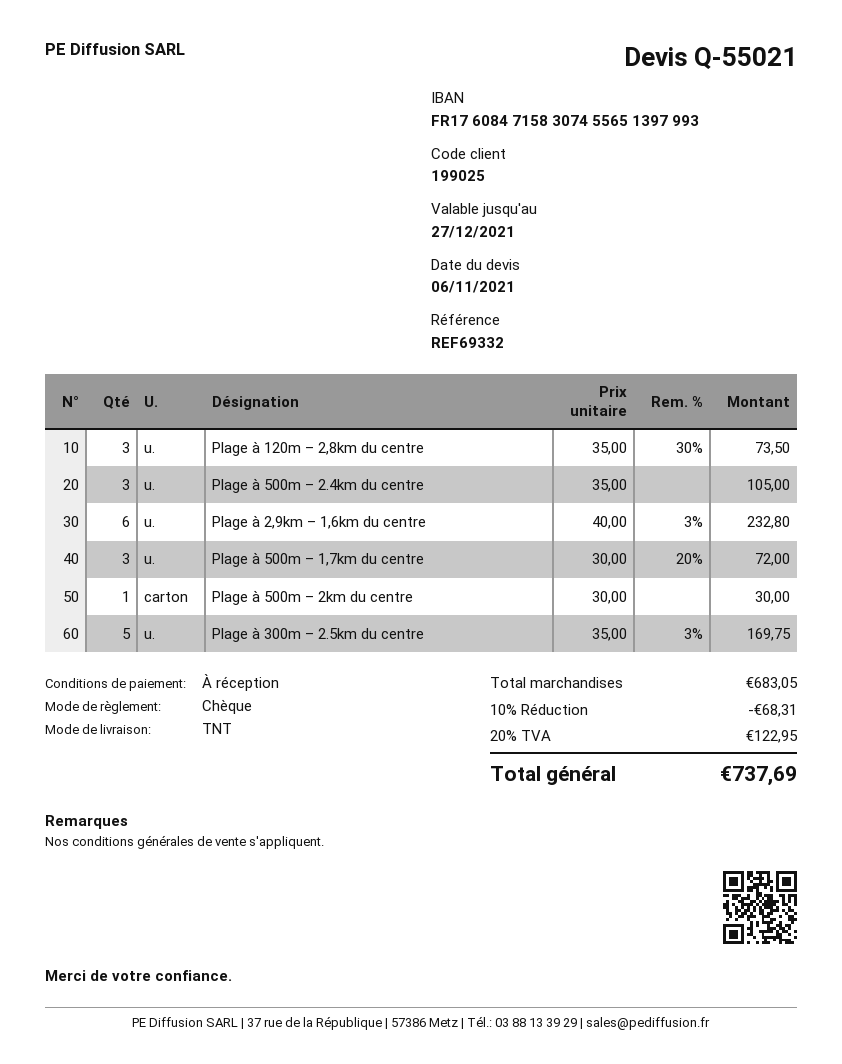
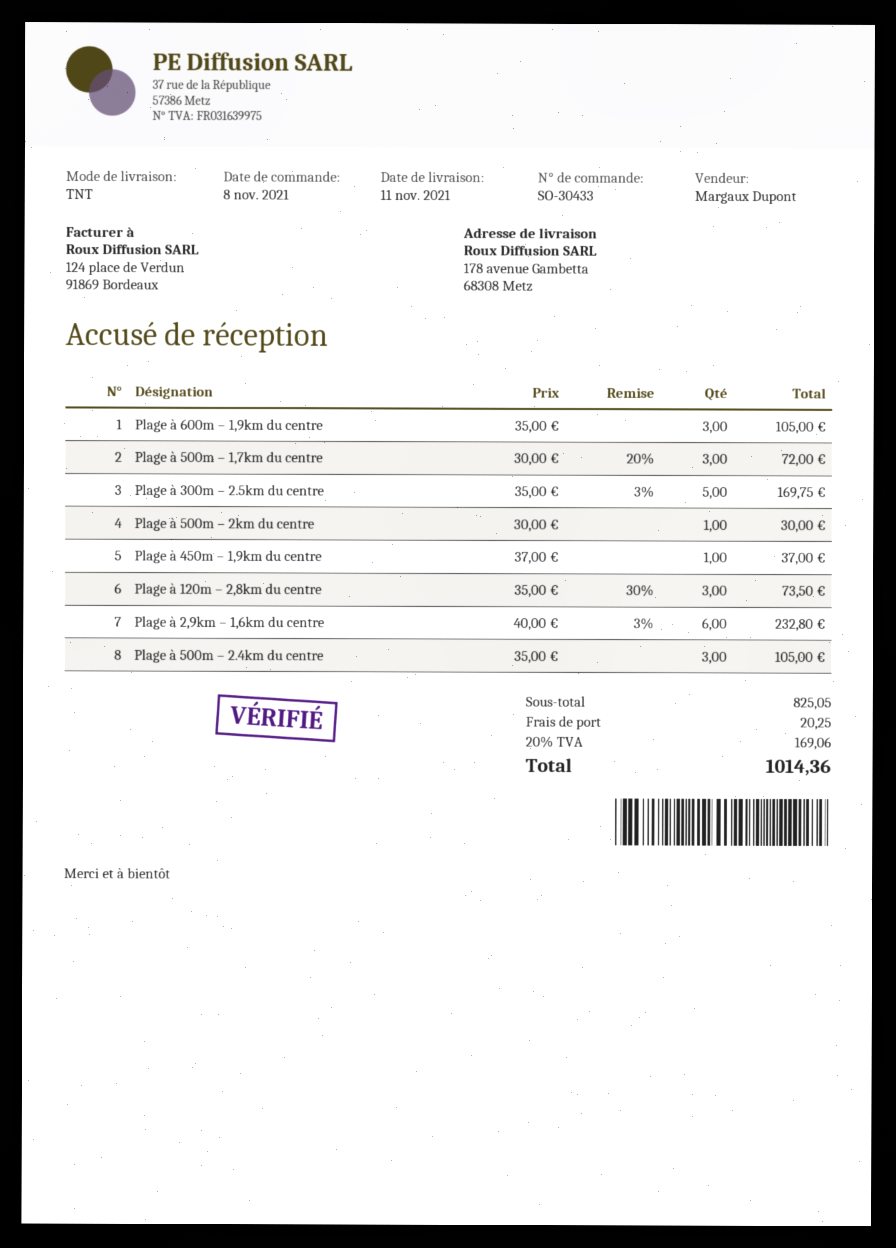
Plage à 600m – 1,9km du centre: none -> 3 x 35.00 = 105.00
Plage à 450m – 1,9km du centre: none -> 1 x 37.00 = 37.00
subtotal: 683.05 -> 825.05
discount: 10% = 68.31 -> none
shipping: none -> 20.25
tax: 20% = 122.95 -> 20% = 169.06
total: 737.69 -> 1014.36

